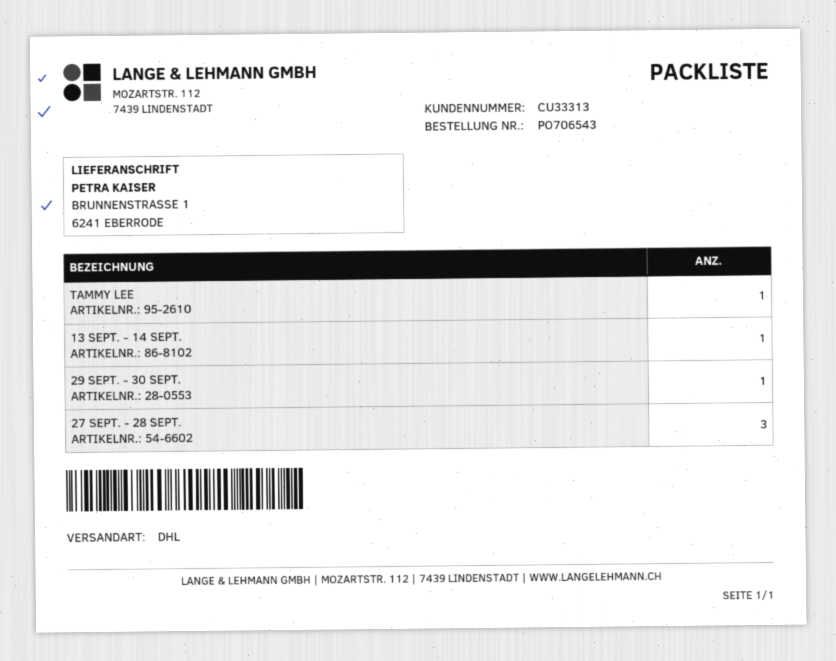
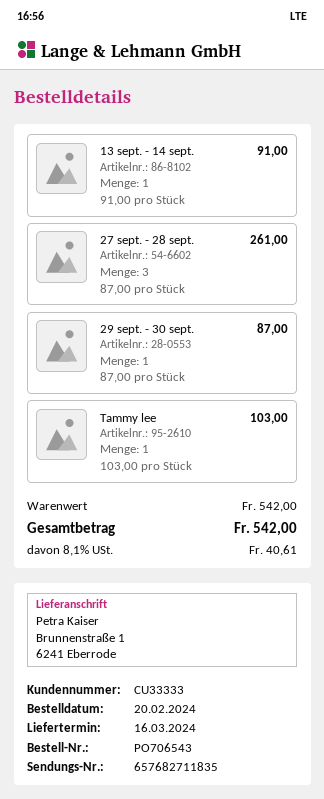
customer number: CU33313 -> CU33333

